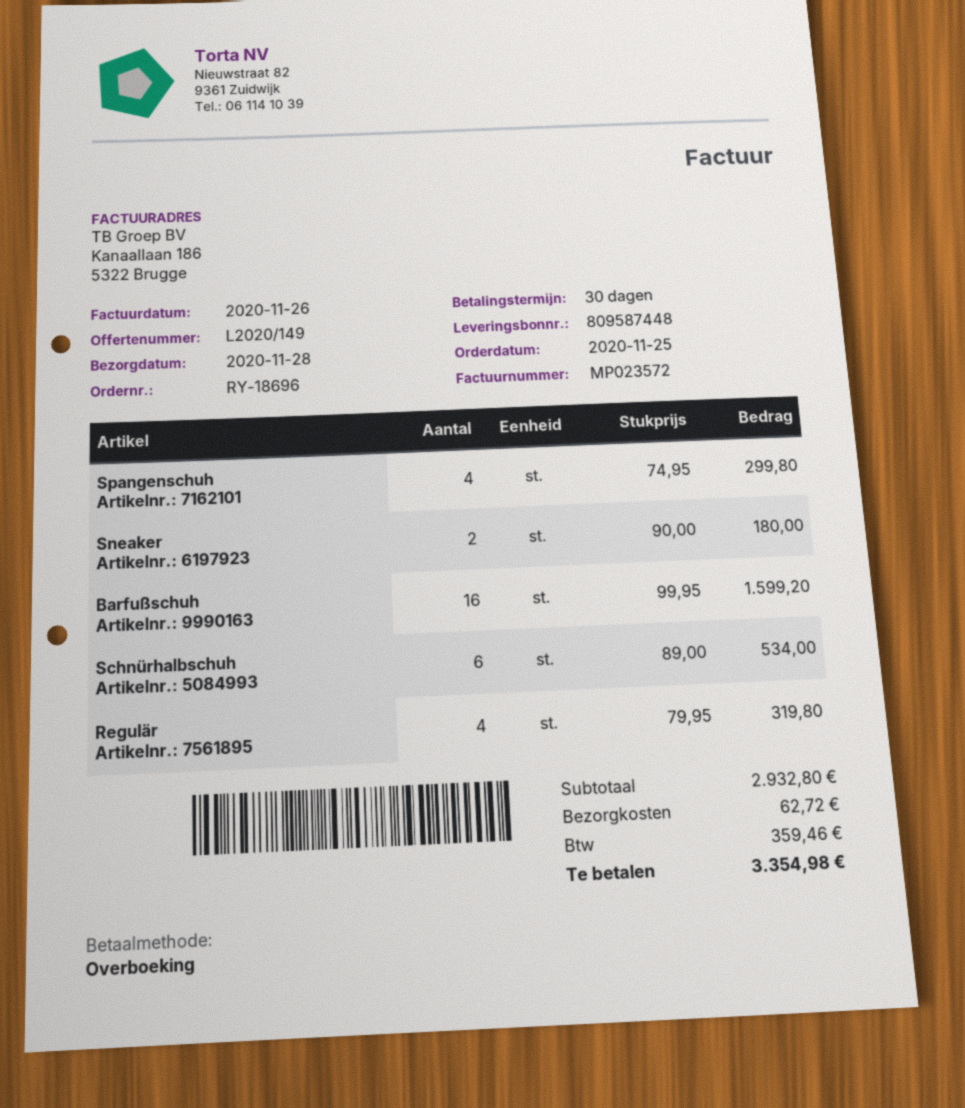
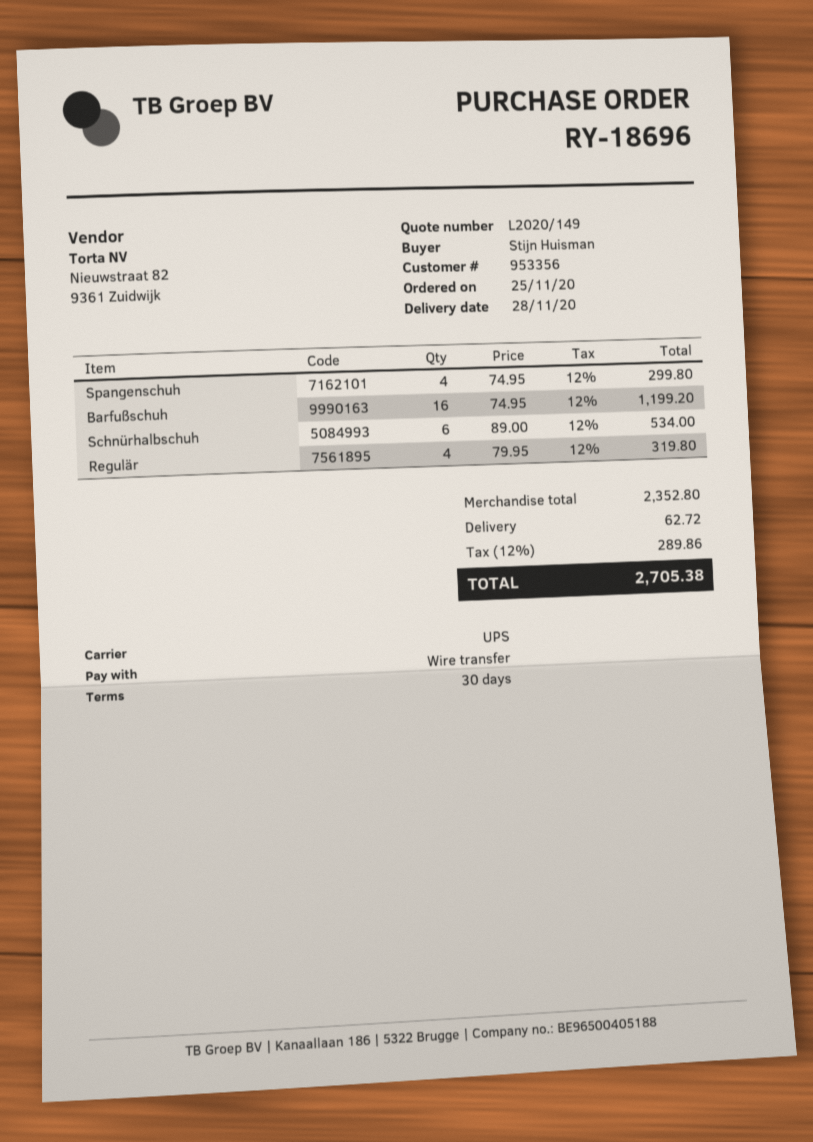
Sneaker: 2 x 90.00 = 180.00 -> none
Barfußschuh: 16 x 99.95 = 1599.20 -> 16 x 74.95 = 1199.20
subtotal: 2932.80 -> 2352.80
tax: 359.46 -> 289.86
total: 3354.98 -> 2705.38

